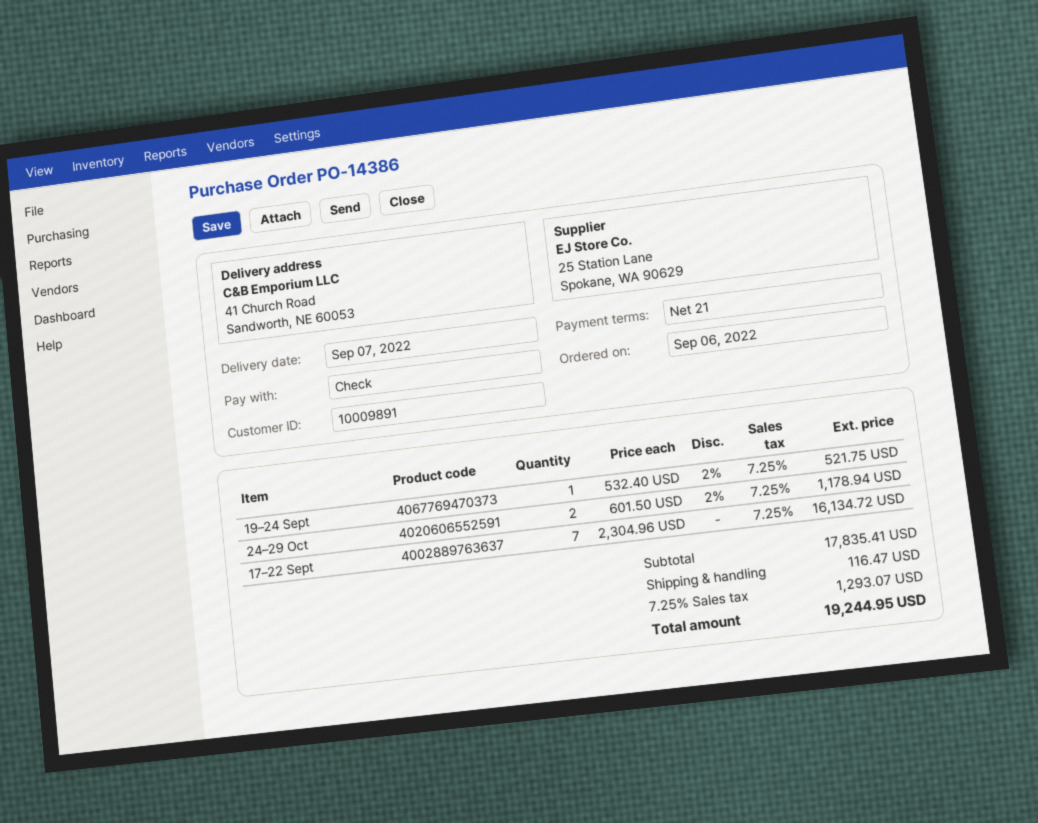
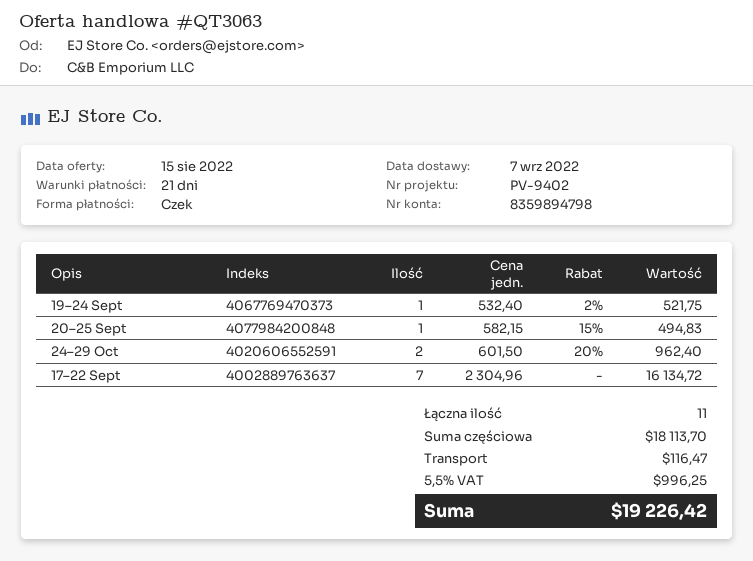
24–29 Oct: 2 x 601.50 - 2% = 1178.94 -> 2 x 601.50 - 20% = 962.40
20–25 Sept: none -> 1 x 582.15 - 15% = 494.83
subtotal: 17835.41 -> 18113.70
tax: 7.25% = 1293.07 -> 5.5% = 996.25
total: 19244.95 -> 19226.42

